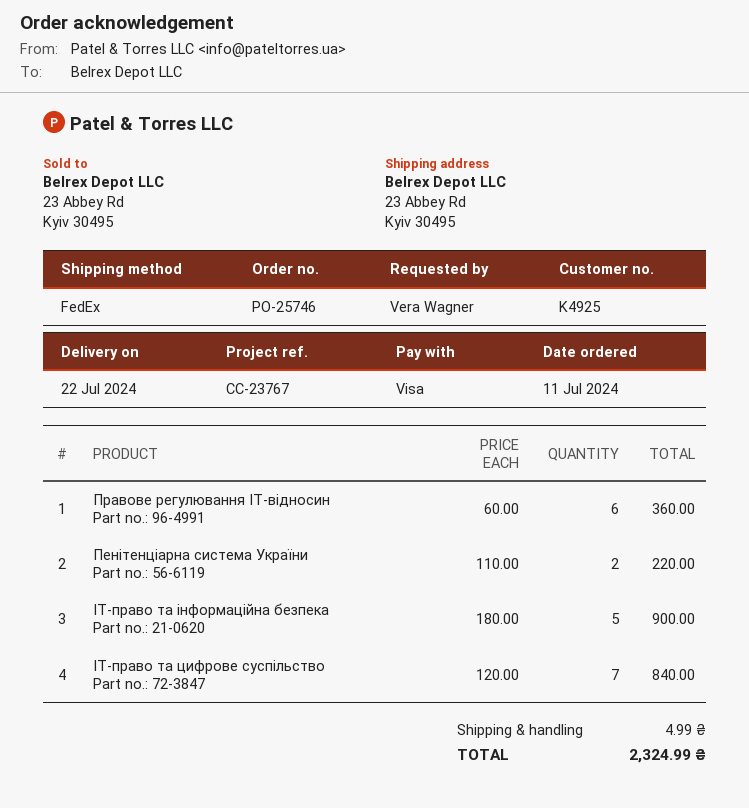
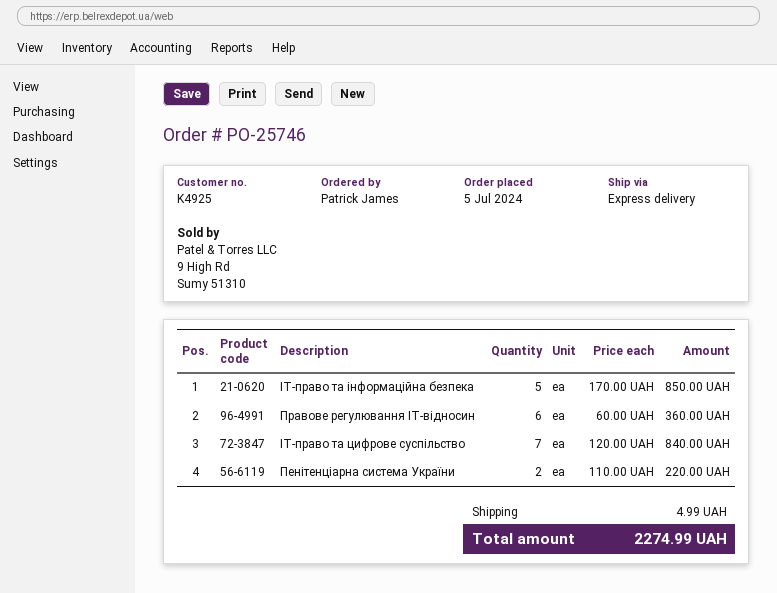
order date: 2024-07-11 -> 2024-07-05
ordered by: Vera Wagner -> Patrick James
shipping method: FedEx -> express
ІТ-право та інформаційна безпека: 5 x 180.00 = 900.00 -> 5 x 170.00 = 850.00
total: 2324.99 -> 2274.99

